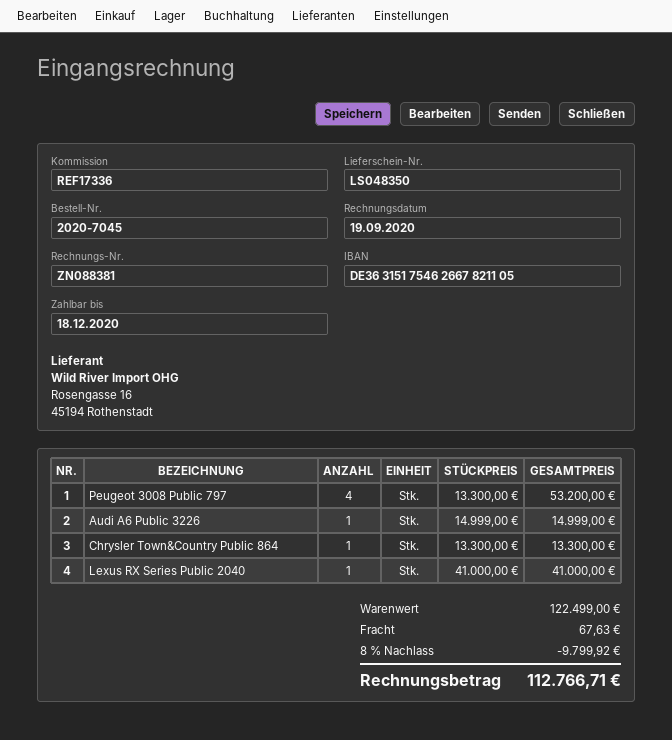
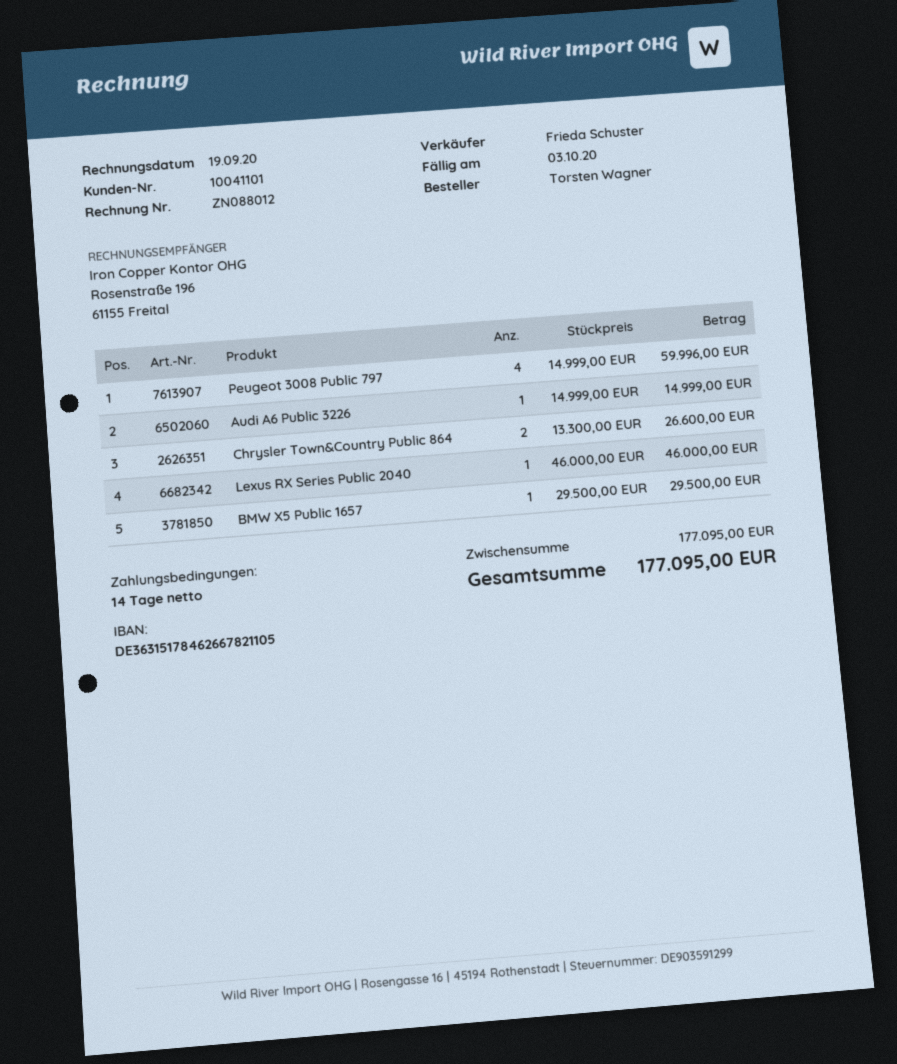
invoice number: ZN088381 -> ZN088012
due date: 2020-12-18 -> 2020-10-03
bank account: DE36315175462667821105 -> DE36315178462667821105
Peugeot 3008 Public 797: 4 x 13300.00 = 53200.00 -> 4 x 14999.00 = 59996.00
Chrysler Town&Country Public 864: 1 x 13300.00 = 13300.00 -> 2 x 13300.00 = 26600.00
Lexus RX Series Public 2040: 1 x 41000.00 = 41000.00 -> 1 x 46000.00 = 46000.00
BMW X5 Public 1657: none -> 1 x 29500.00 = 29500.00
subtotal: 122499.00 -> 177095.00
discount: 8% = 9799.92 -> none
shipping: 67.63 -> none
total: 112766.71 -> 177095.00

